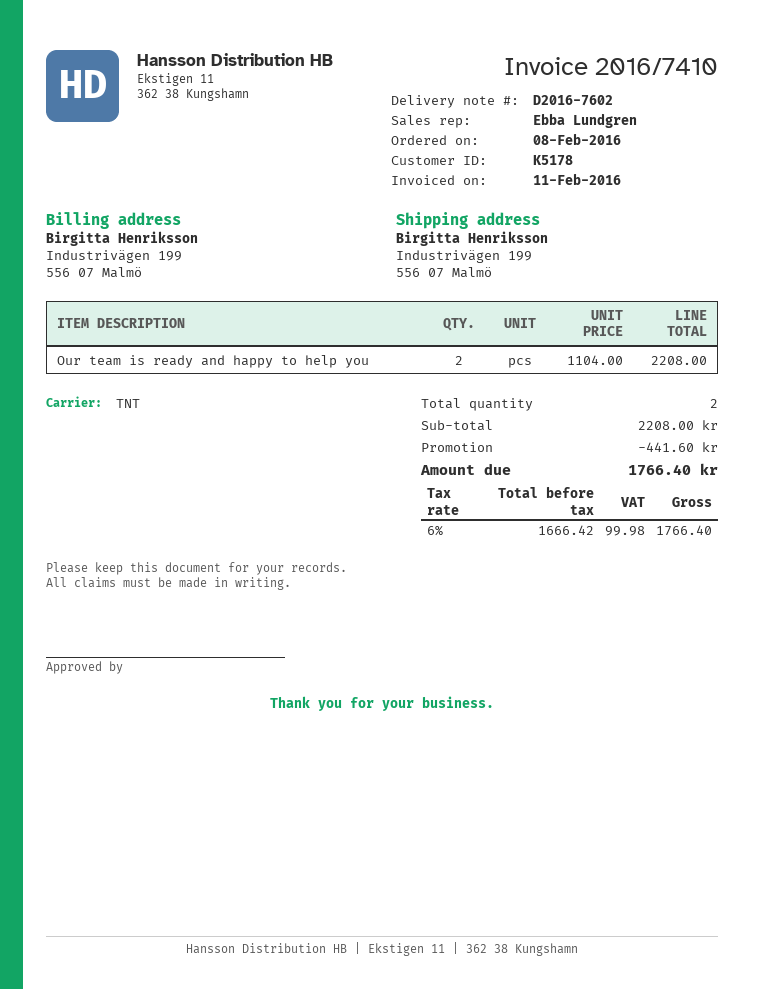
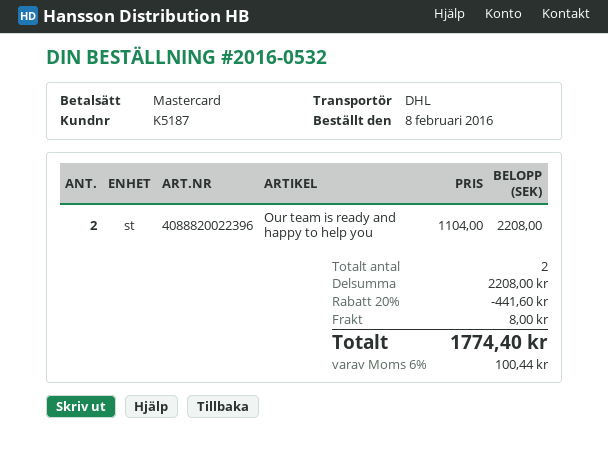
customer number: K5178 -> K5187
shipping method: TNT -> DHL
shipping: none -> 8.00
tax: 6% = 99.98 -> 6% = 100.44
total: 1766.40 -> 1774.40

